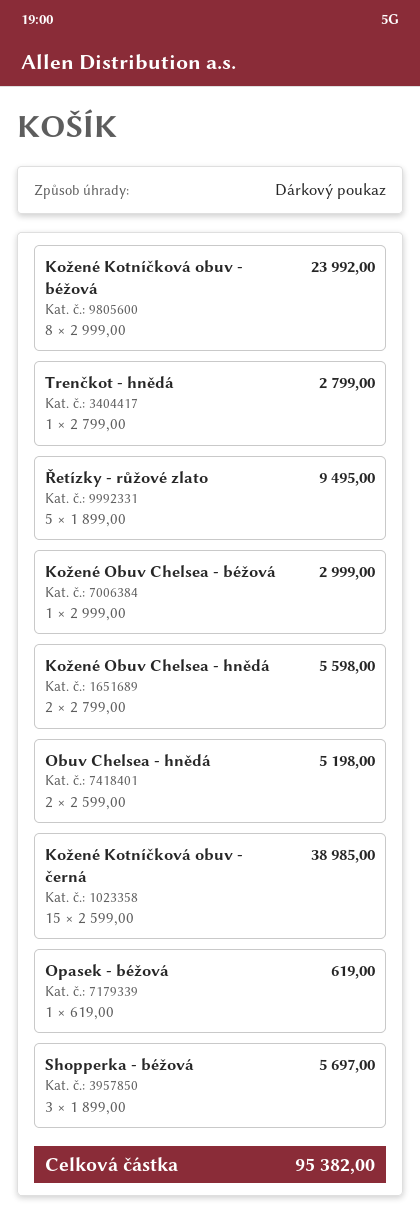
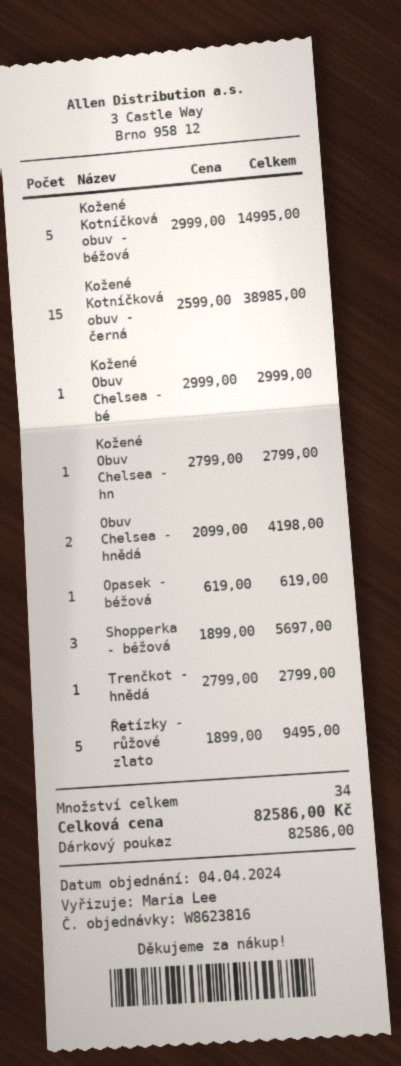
Kožené Kotníčková obuv - béžová: 8 x 2999.00 = 23992.00 -> 5 x 2999.00 = 14995.00
Kožené Obuv Chelsea - hnědá: 2 x 2799.00 = 5598.00 -> 1 x 2799.00 = 2799.00
Obuv Chelsea - hnědá: 2 x 2599.00 = 5198.00 -> 2 x 2099.00 = 4198.00
total: 95382.00 -> 82586.00

